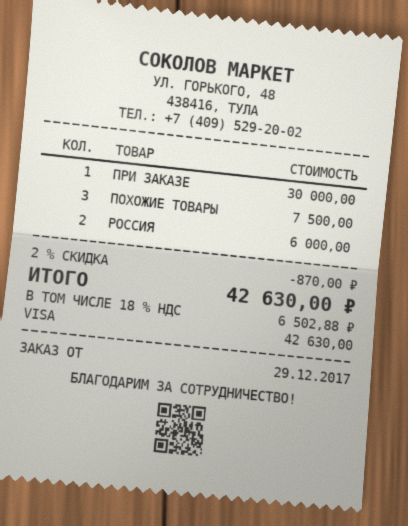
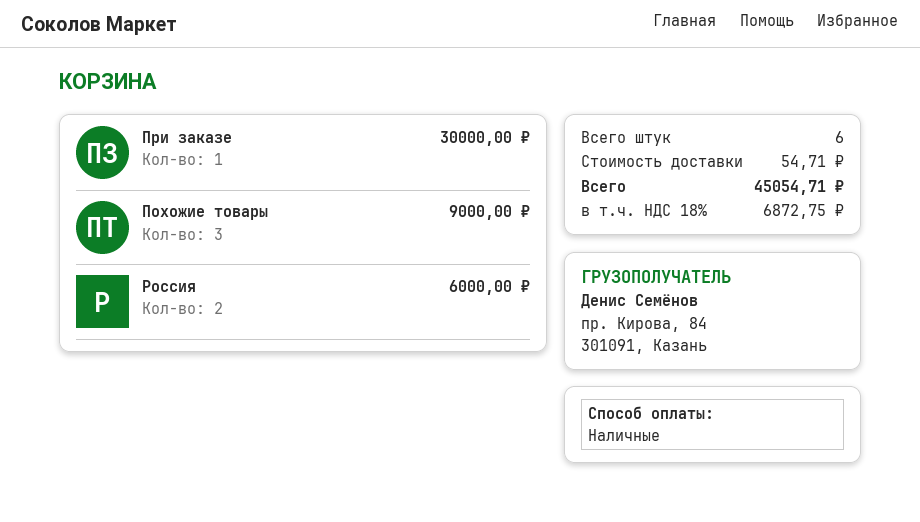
payment method: Visa -> cash
ПОХОЖИЕ ТОВАРЫ: 3 for 7500.00 -> 3 for 9000.00
discount: 2% = 870.00 -> none
shipping: none -> 54.71
tax: 18% = 6502.88 -> 18% = 6872.75
total: 42630.00 -> 45054.71

